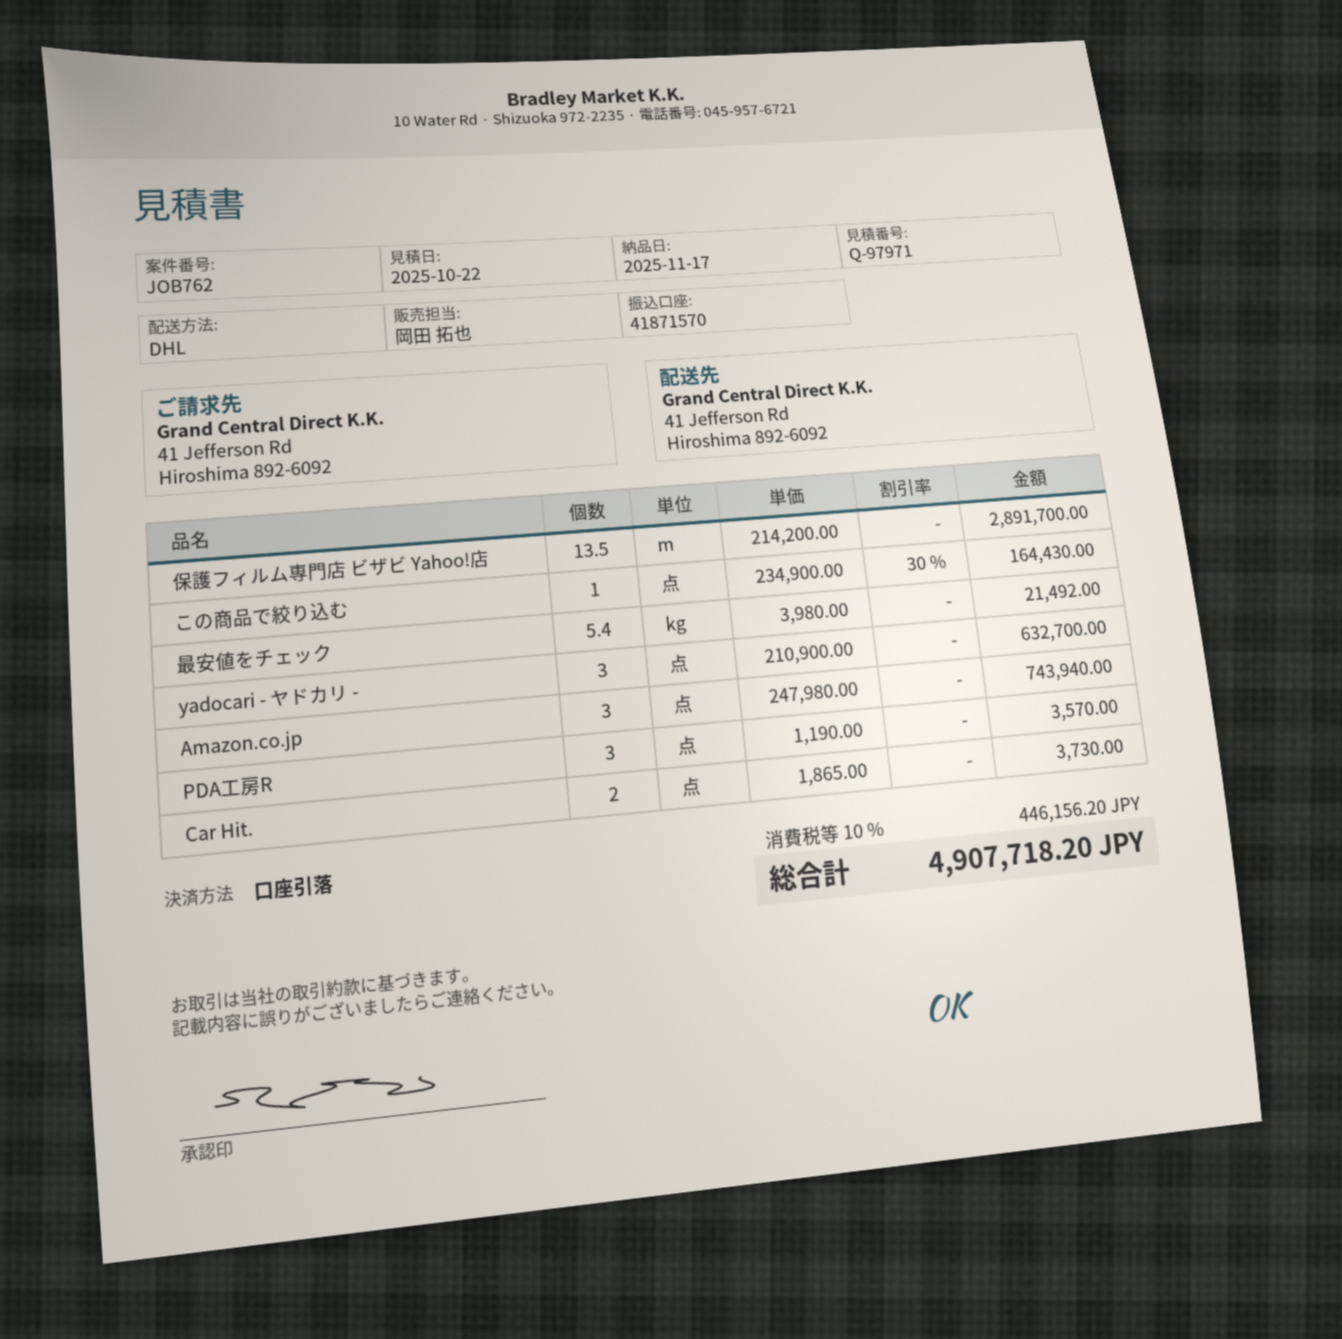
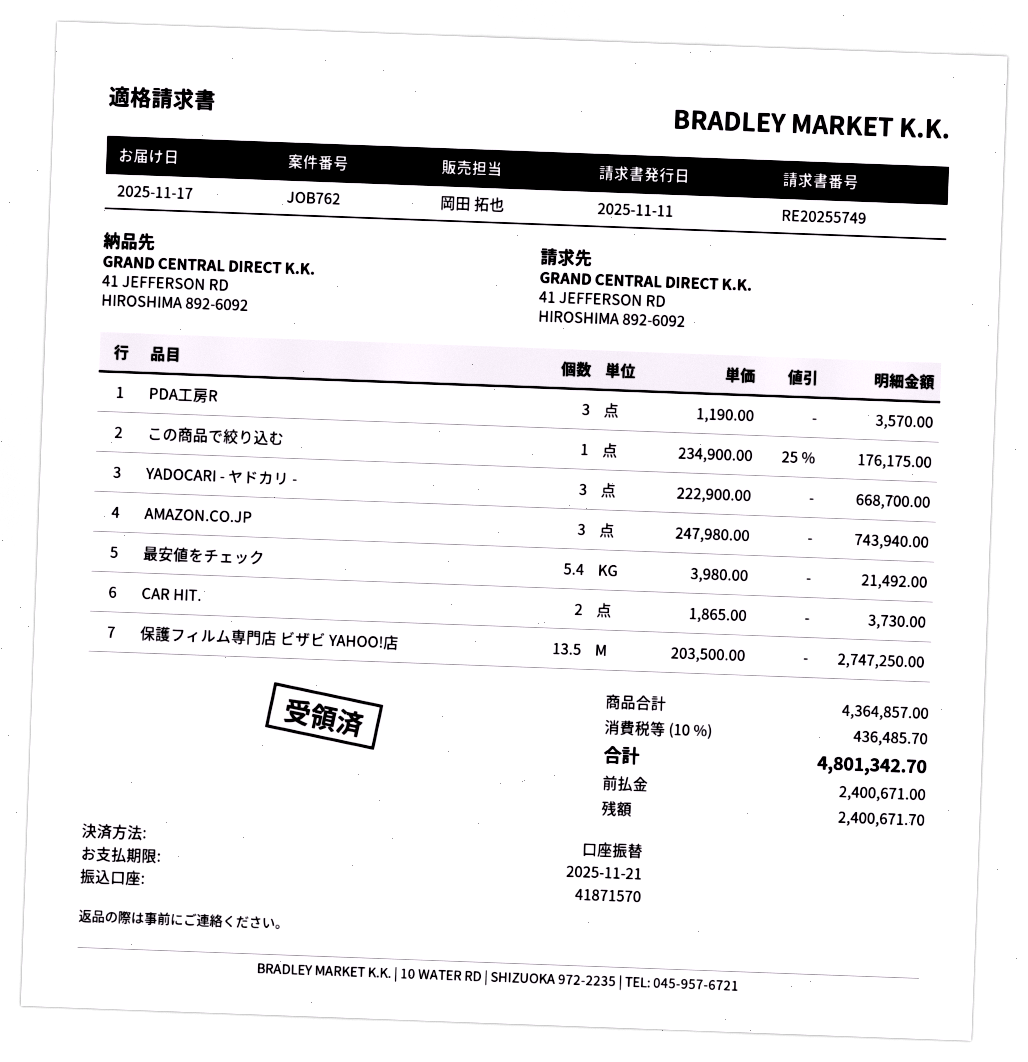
保護フィルム専門店 ビザビ Yahoo!店: 13.5 x 214200.00 = 2891700.00 -> 13.5 x 203500.00 = 2747250.00
この商品で絞り込む: 1 x 234900.00 - 30% = 164430.00 -> 1 x 234900.00 - 25% = 176175.00
yadocari - ヤドカリ -: 3 x 210900.00 = 632700.00 -> 3 x 222900.00 = 668700.00
tax: 10% = 446156.20 -> 10% = 436485.70
total: 4907718.20 -> 4801342.70

